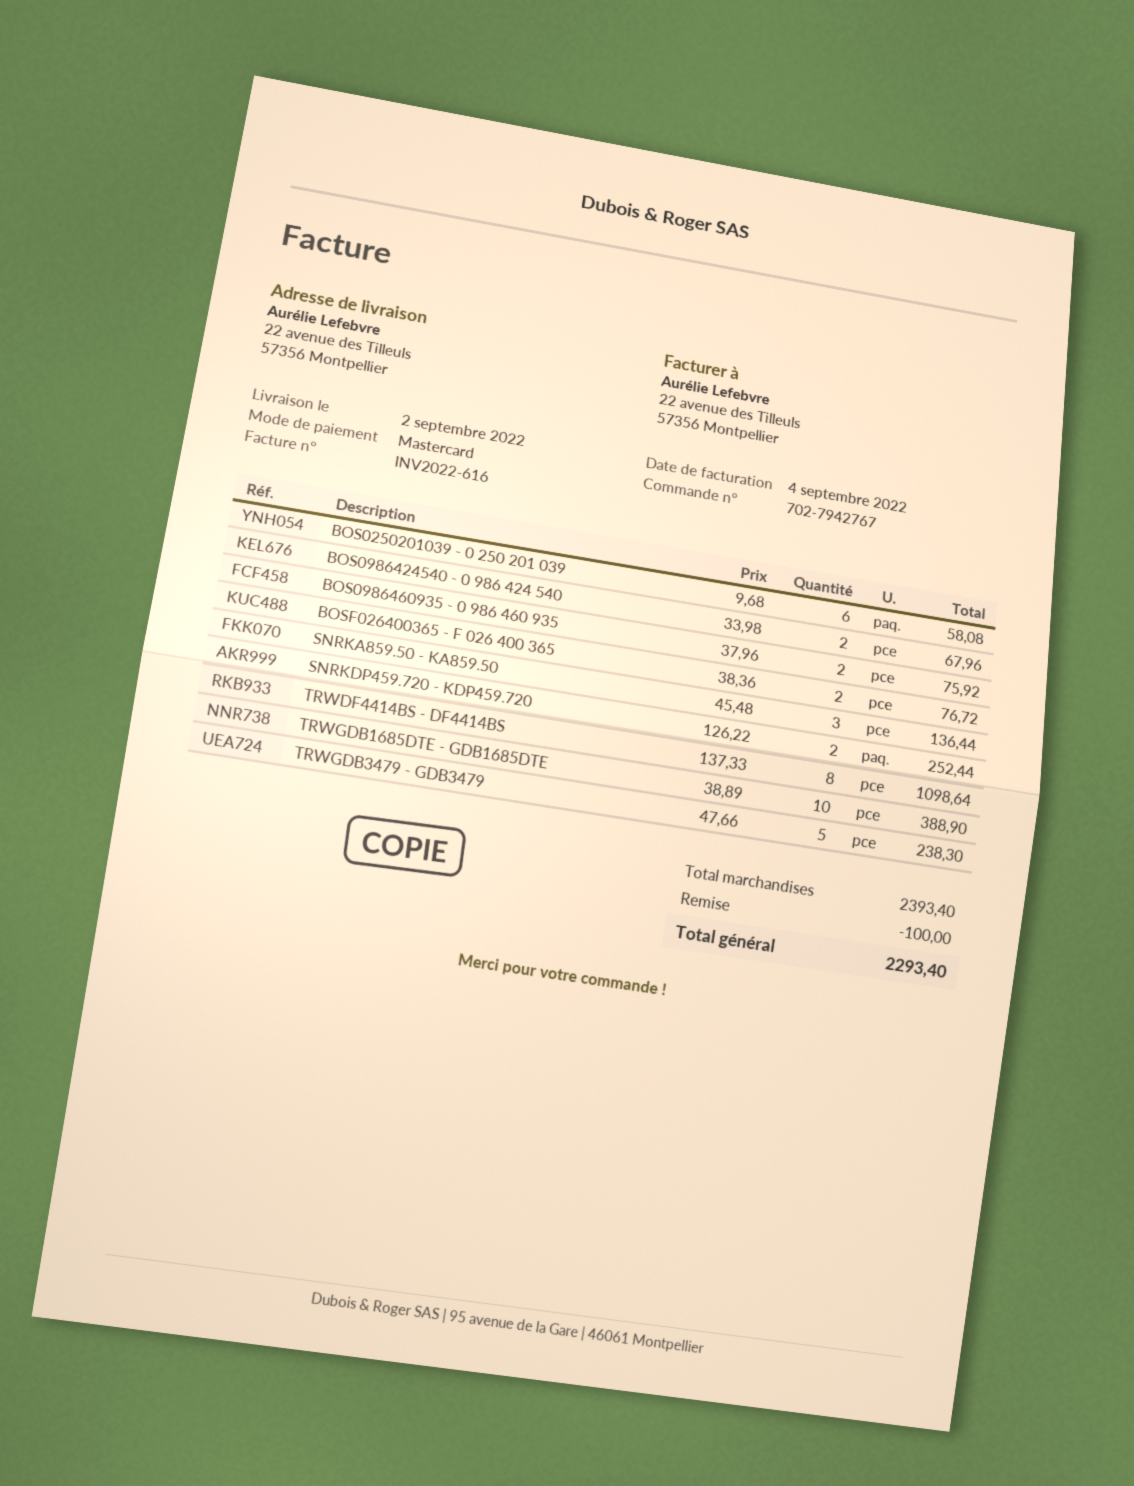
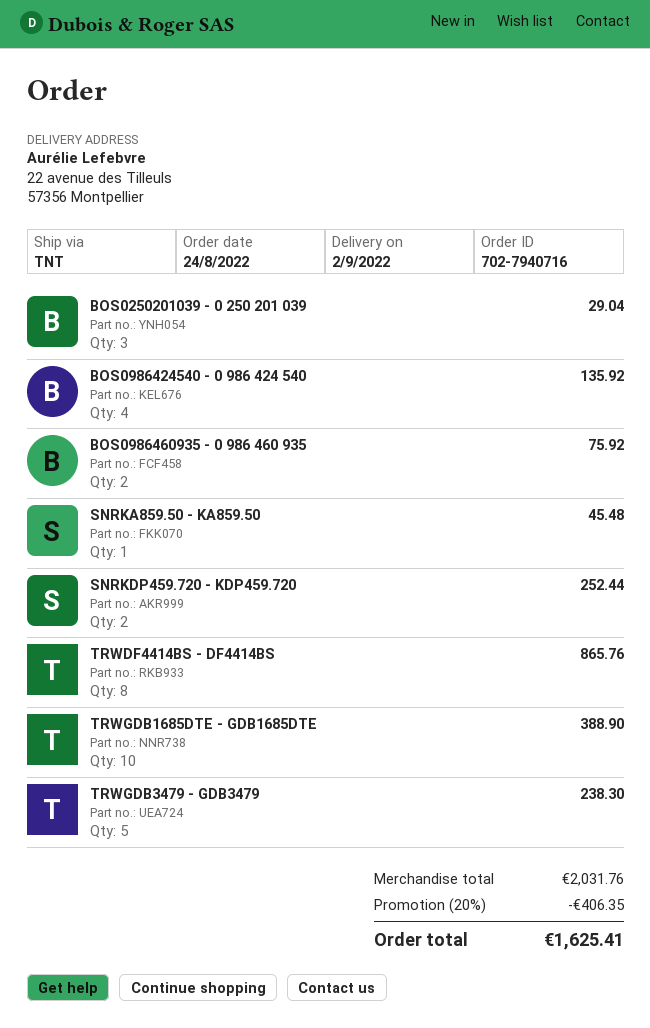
order number: 702-7942767 -> 702-7940716
BOS0250201039 - 0 250 201 039: 6 for 58.08 -> 3 for 29.04
BOS0986424540 - 0 986 424 540: 2 for 67.96 -> 4 for 135.92
BOSF026400365 - F 026 400 365: 2 for 76.72 -> none
SNRKA859.50 - KA859.50: 3 for 136.44 -> 1 for 45.48
TRWDF4414BS - DF4414BS: 8 for 1098.64 -> 8 for 865.76
subtotal: 2393.40 -> 2031.76
discount: 100.00 -> 406.35
total: 2293.40 -> 1625.41

